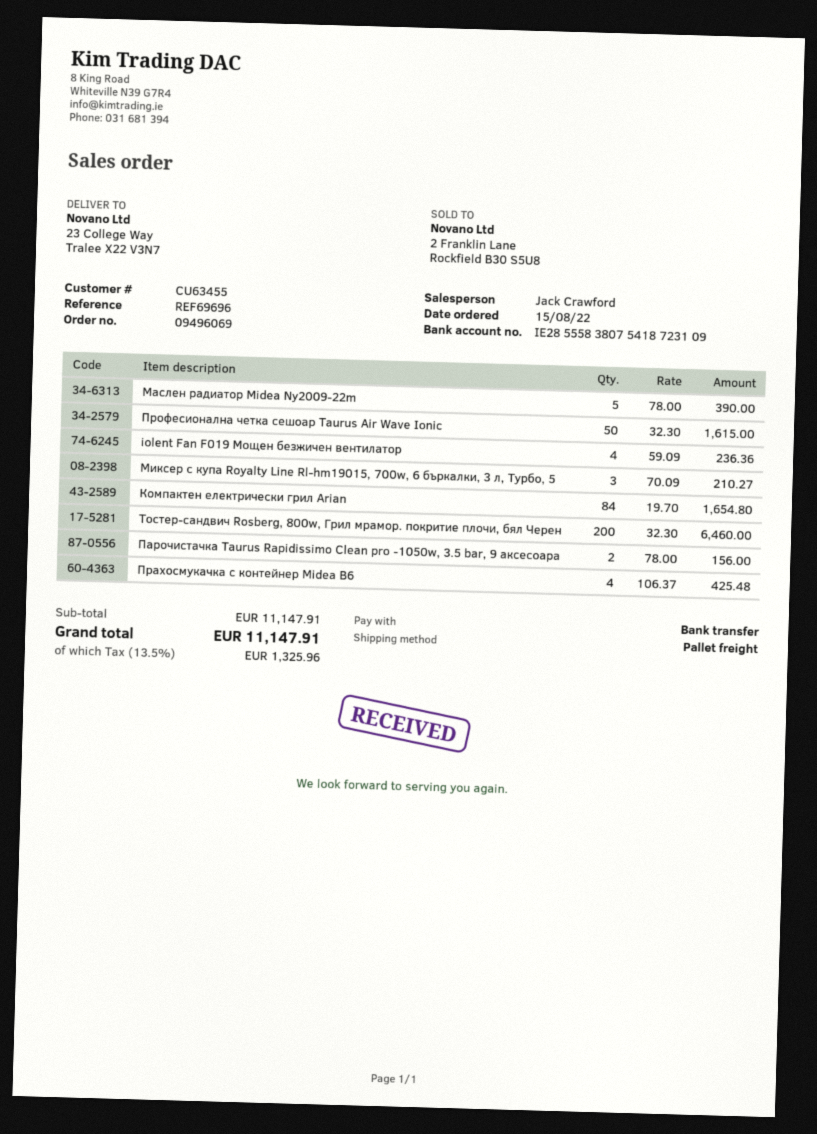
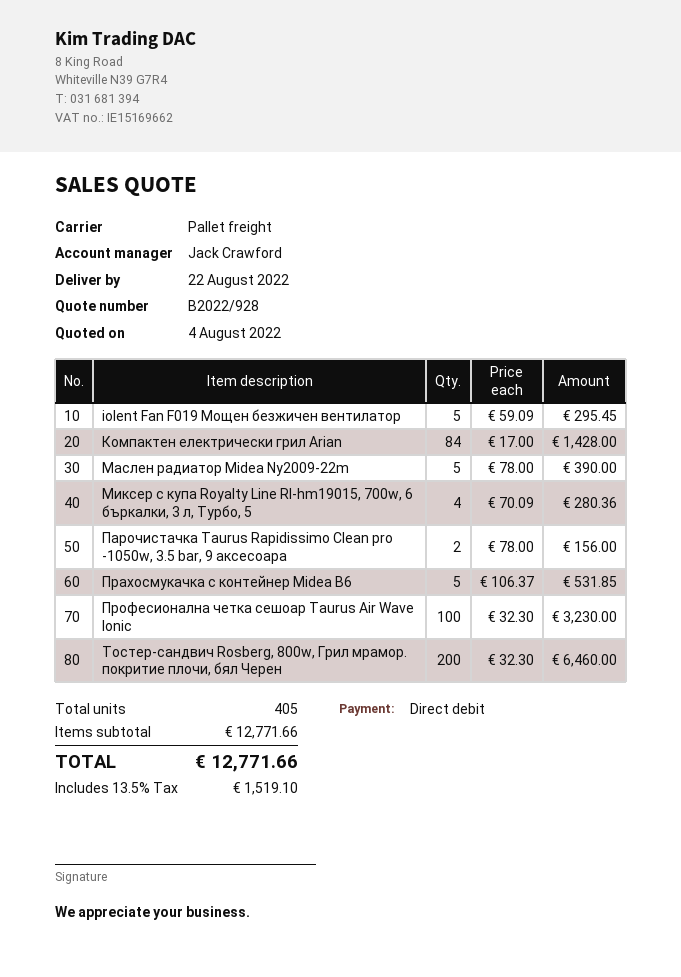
payment method: bank transfer -> direct debit
Професионална четка сешоар Taurus Air Wave Ionic: 50 x 32.30 = 1615.00 -> 100 x 32.30 = 3230.00
iolent Fan F019 Мощен безжичен вентилатор: 4 x 59.09 = 236.36 -> 5 x 59.09 = 295.45
Миксер с купа Royalty Line Rl-hm19015, 700w, 6 бъркалки, 3 л, Турбо, 5: 3 x 70.09 = 210.27 -> 4 x 70.09 = 280.36
Компактен електрически грил Arian: 84 x 19.70 = 1654.80 -> 84 x 17.00 = 1428.00
Прахосмукачка с контейнер Midea B6: 4 x 106.37 = 425.48 -> 5 x 106.37 = 531.85
subtotal: 11147.91 -> 12771.66
tax: 13.5% = 1325.96 -> 13.5% = 1519.10
total: 11147.91 -> 12771.66

